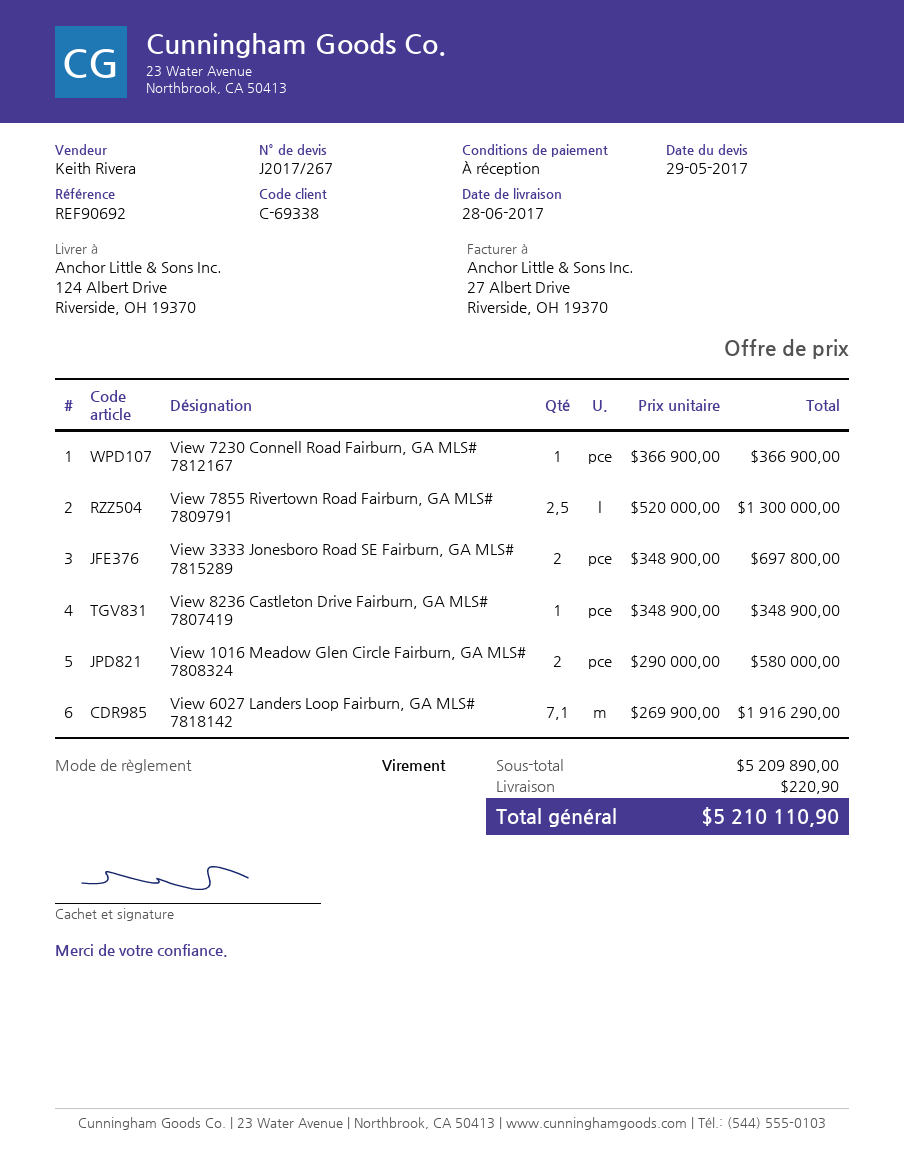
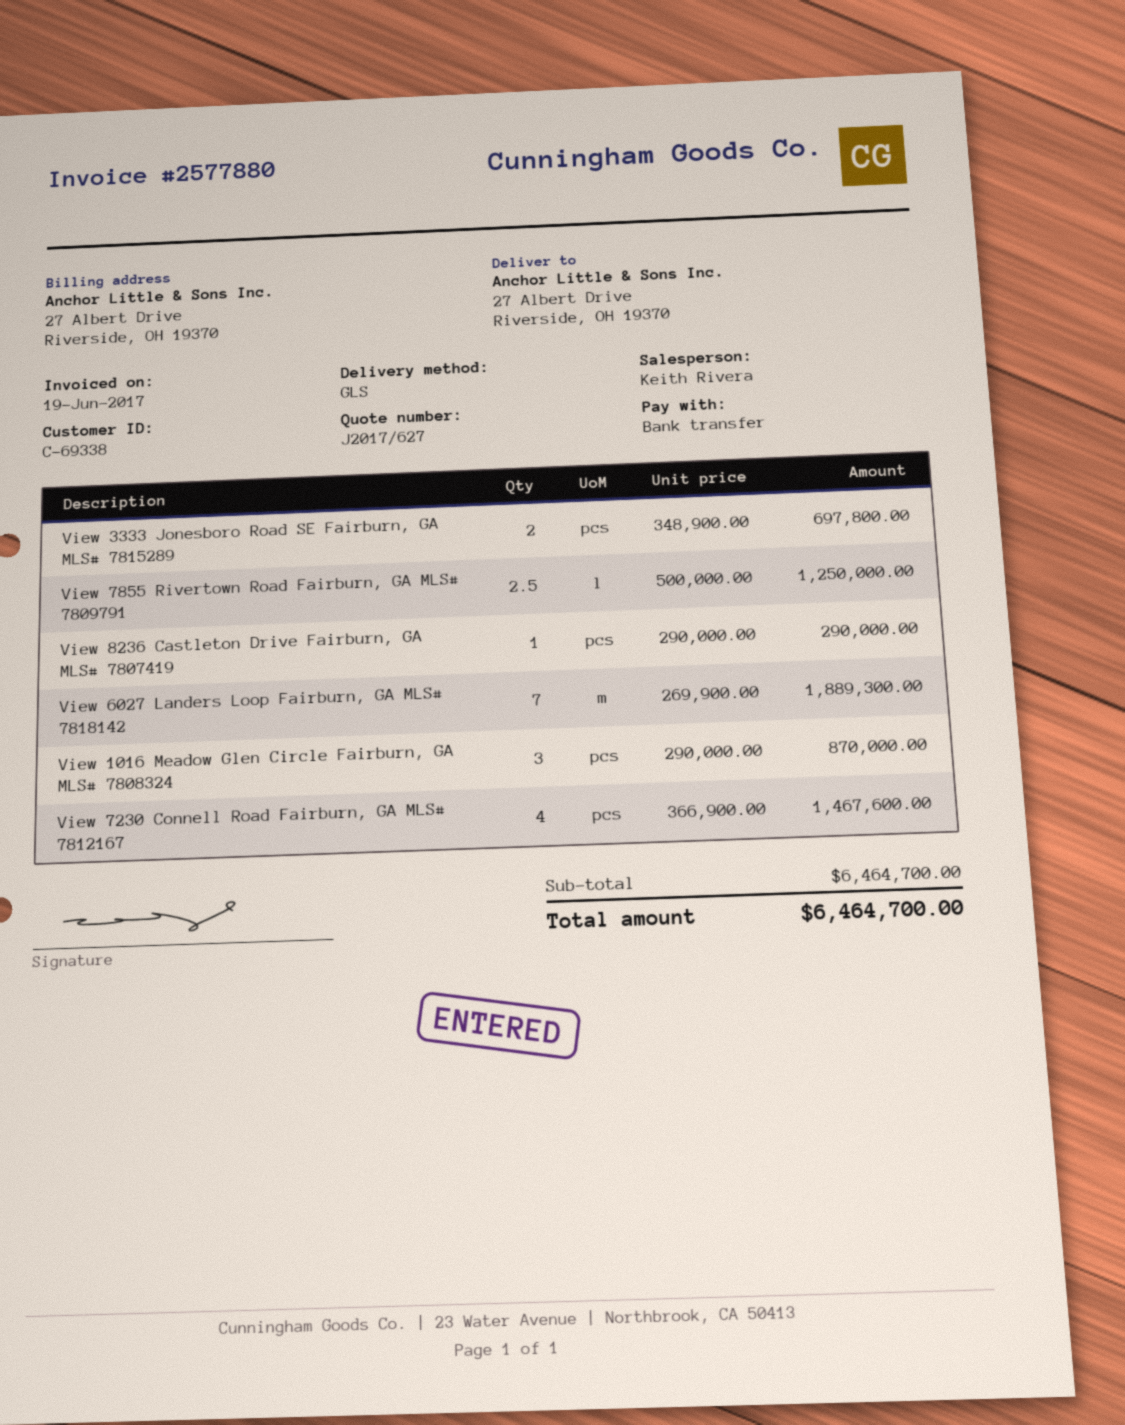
quote number: J2017/267 -> J2017/627
ship to: 124 Albert Drive, Riverside, OH 19370 -> 27 Albert Drive, Riverside, OH 19370
View 7230 Connell Road Fairburn, GA MLS# 7812167: 1 x 366900.00 = 366900.00 -> 4 x 366900.00 = 1467600.00
View 7855 Rivertown Road Fairburn, GA MLS# 7809791: 2.5 x 520000.00 = 1300000.00 -> 2.5 x 500000.00 = 1250000.00
View 8236 Castleton Drive Fairburn, GA MLS# 7807419: 1 x 348900.00 = 348900.00 -> 1 x 290000.00 = 290000.00
View 1016 Meadow Glen Circle Fairburn, GA MLS# 7808324: 2 x 290000.00 = 580000.00 -> 3 x 290000.00 = 870000.00
View 6027 Landers Loop Fairburn, GA MLS# 7818142: 7.1 x 269900.00 = 1916290.00 -> 7 x 269900.00 = 1889300.00
subtotal: 5209890.00 -> 6464700.00
shipping: 220.90 -> none
total: 5210110.90 -> 6464700.00

